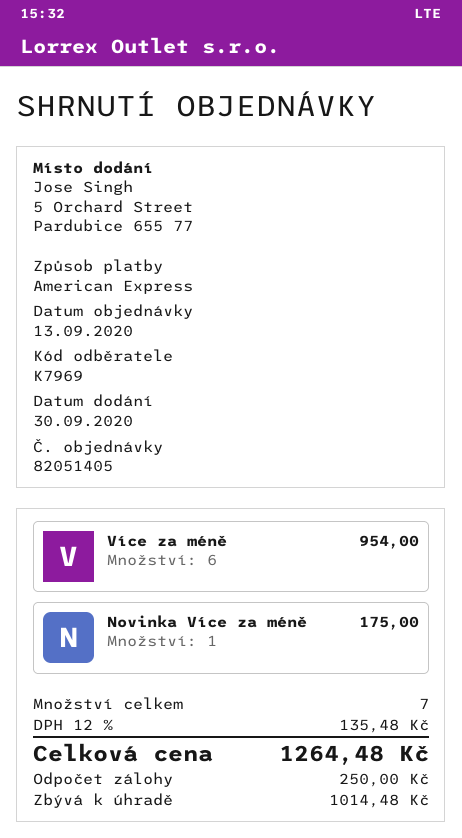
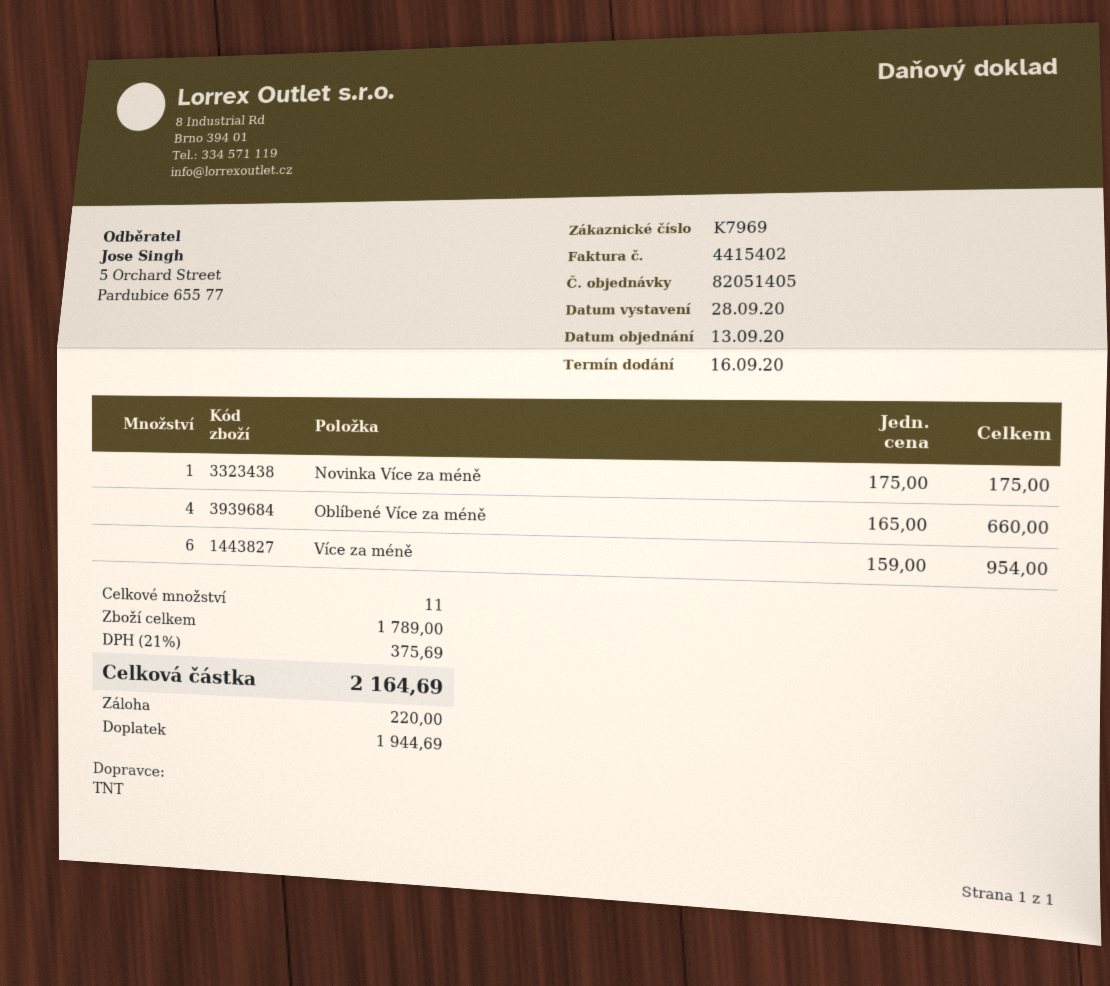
delivery date: 2020-09-30 -> 2020-09-16
Oblíbené Více za méně: none -> 4 for 660.00
total quantity: 7 -> 11
tax: 12% = 135.48 -> 21% = 375.69
total: 1264.48 -> 2164.69
deposit: 250.00 -> 220.00
balance: 1014.48 -> 1944.69

